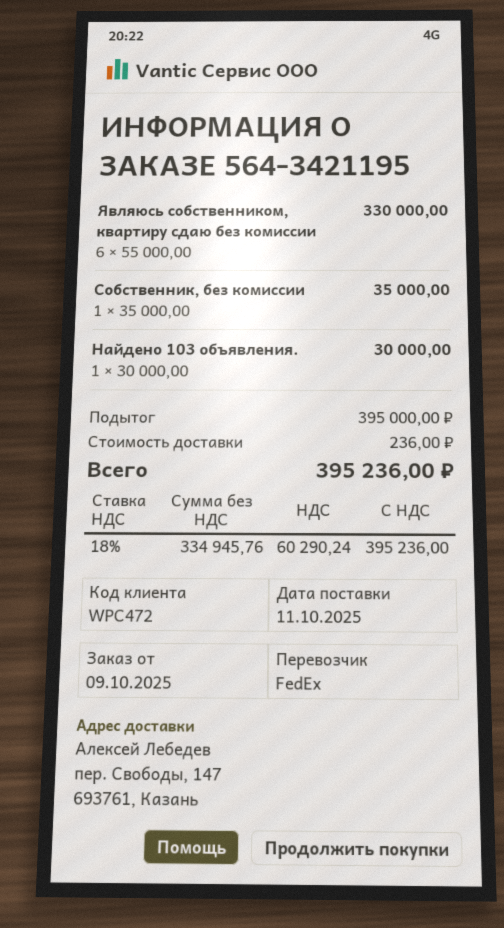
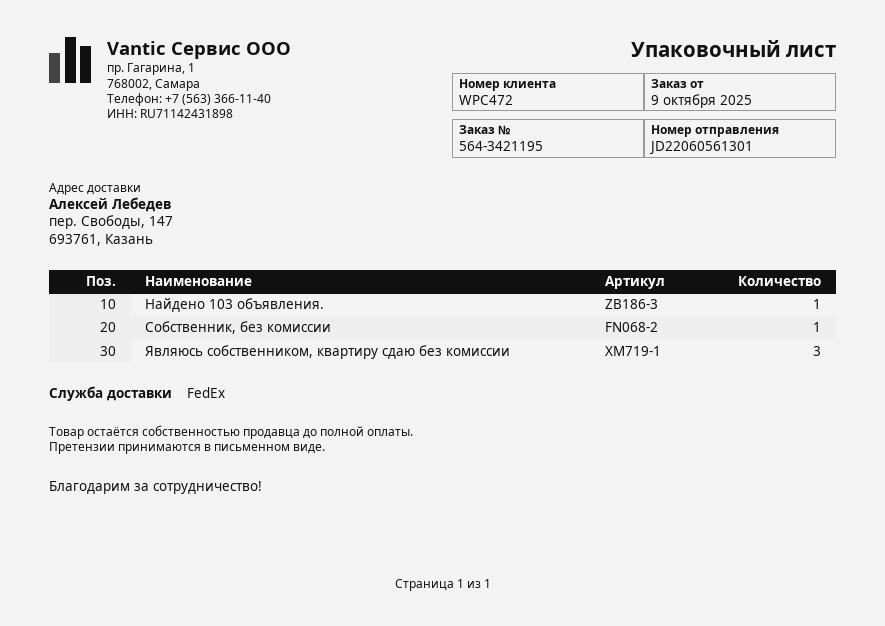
Являюсь собственником, квартиру сдаю без комиссии: 6 -> 3

